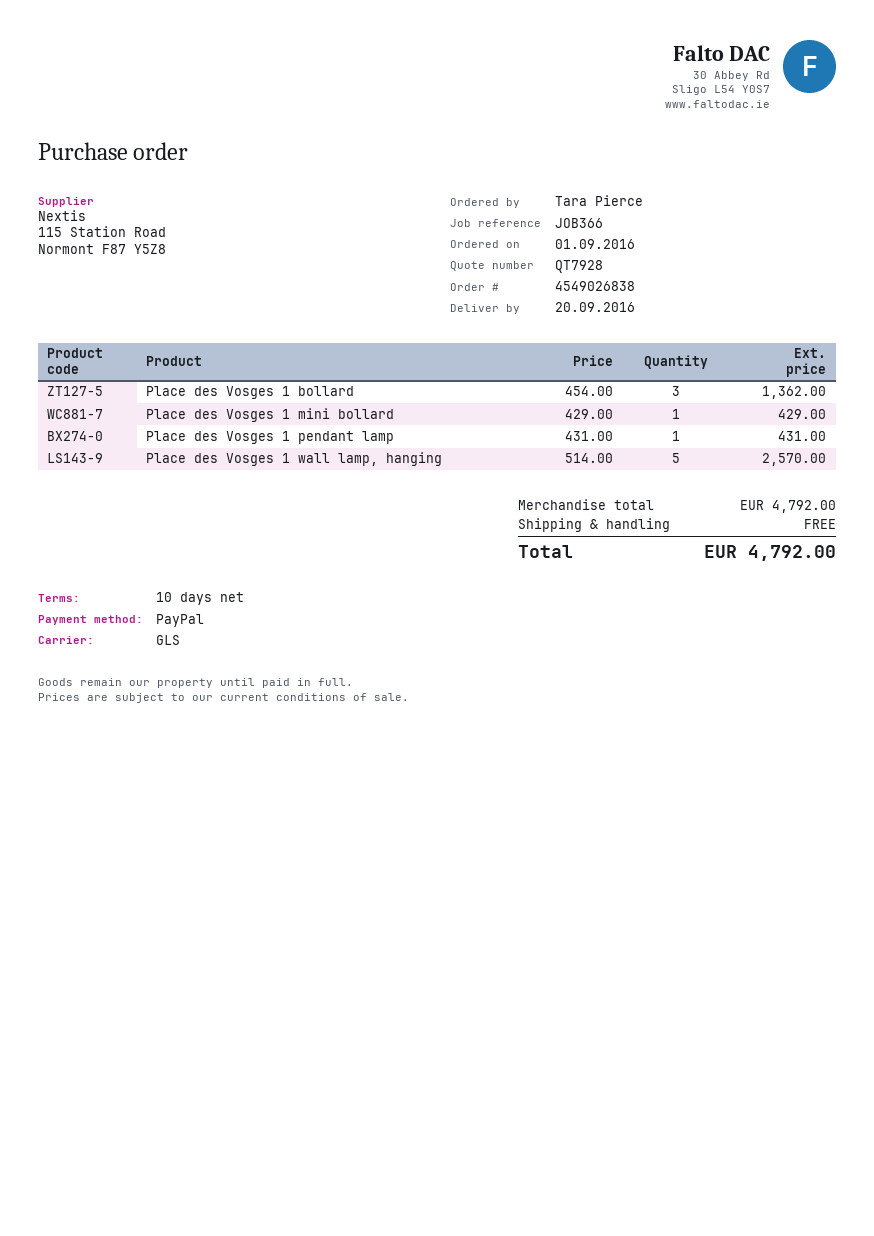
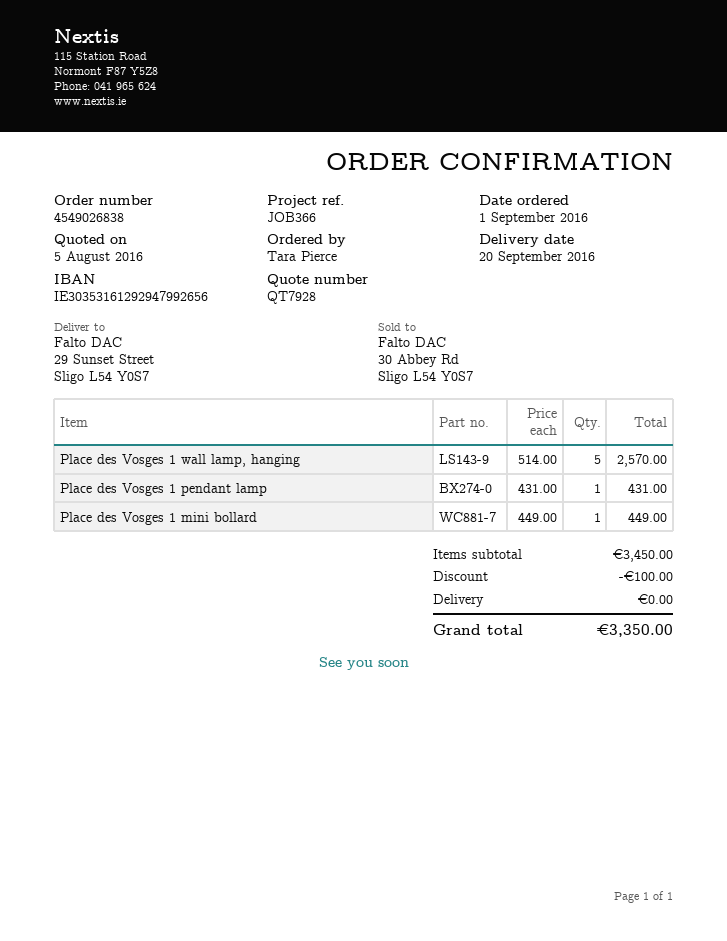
Place des Vosges 1 bollard: 3 x 454.00 = 1362.00 -> none
Place des Vosges 1 mini bollard: 1 x 429.00 = 429.00 -> 1 x 449.00 = 449.00
subtotal: 4792.00 -> 3450.00
discount: none -> 100.00
total: 4792.00 -> 3350.00

